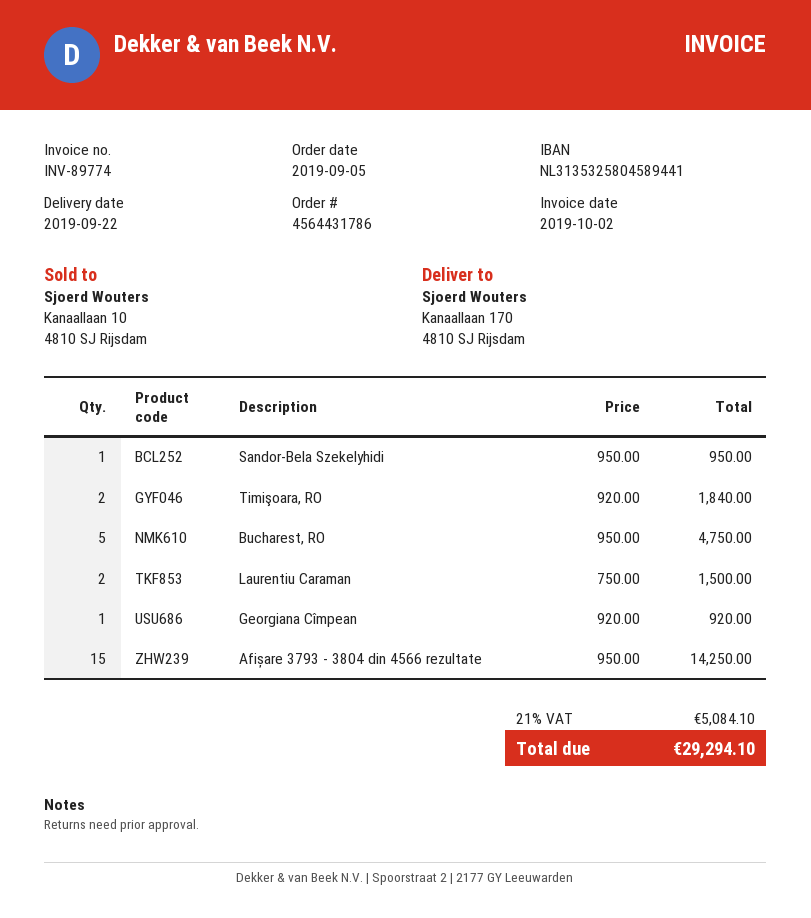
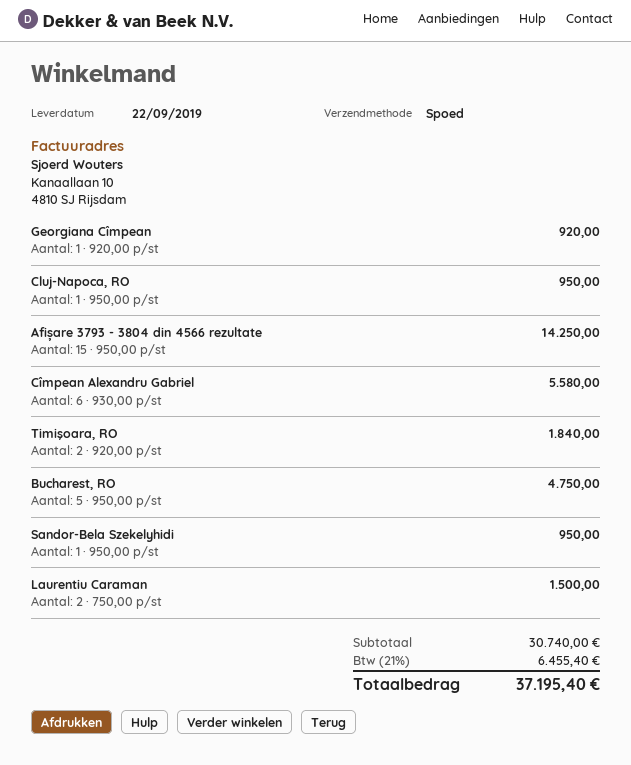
Cluj-Napoca, RO: none -> 1 x 950.00 = 950.00
Cîmpean Alexandru Gabriel: none -> 6 x 930.00 = 5580.00
tax: 21% = 5084.10 -> 21% = 6455.40
total: 29294.10 -> 37195.40

